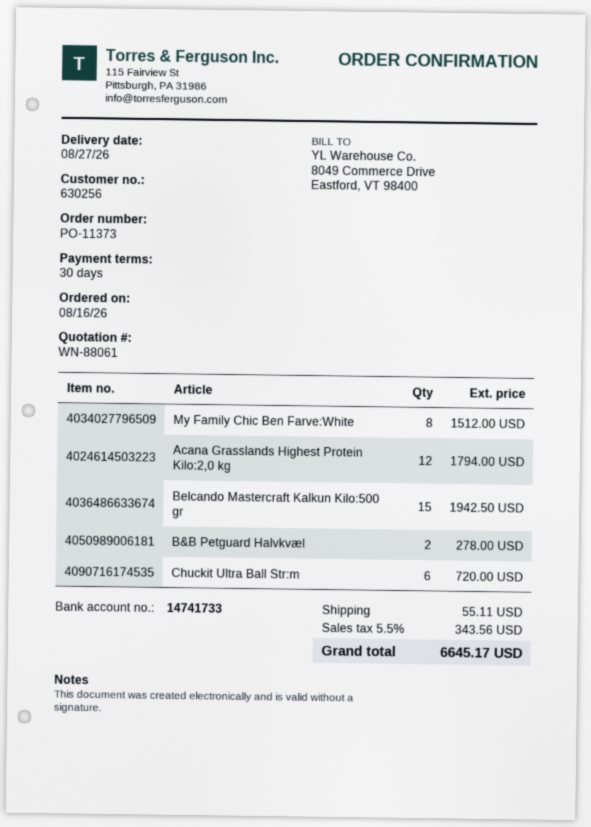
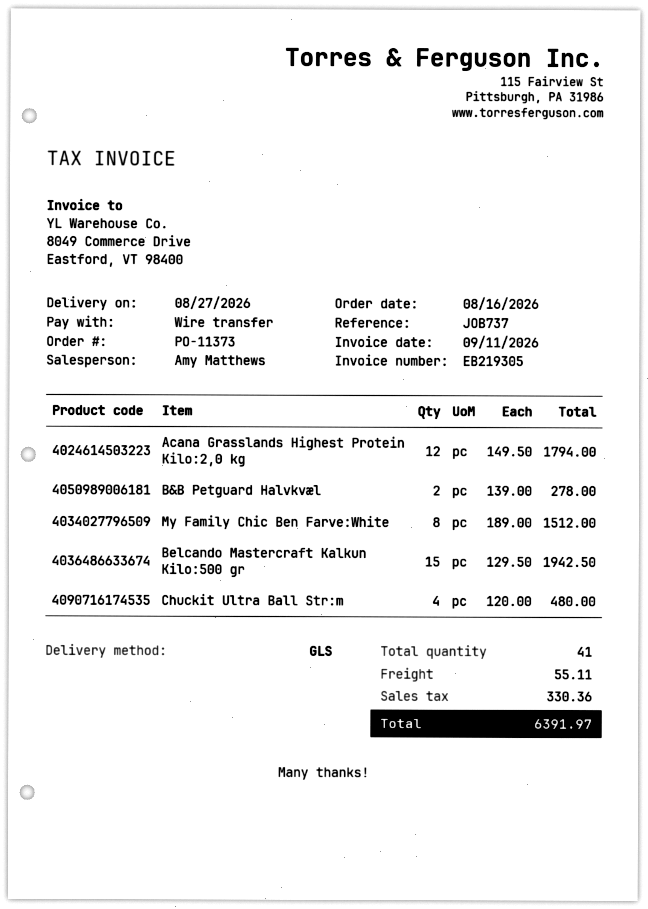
Chuckit Ultra Ball Str:m: 6 for 720.00 -> 4 for 480.00
tax: 343.56 -> 330.36
total: 6645.17 -> 6391.97

